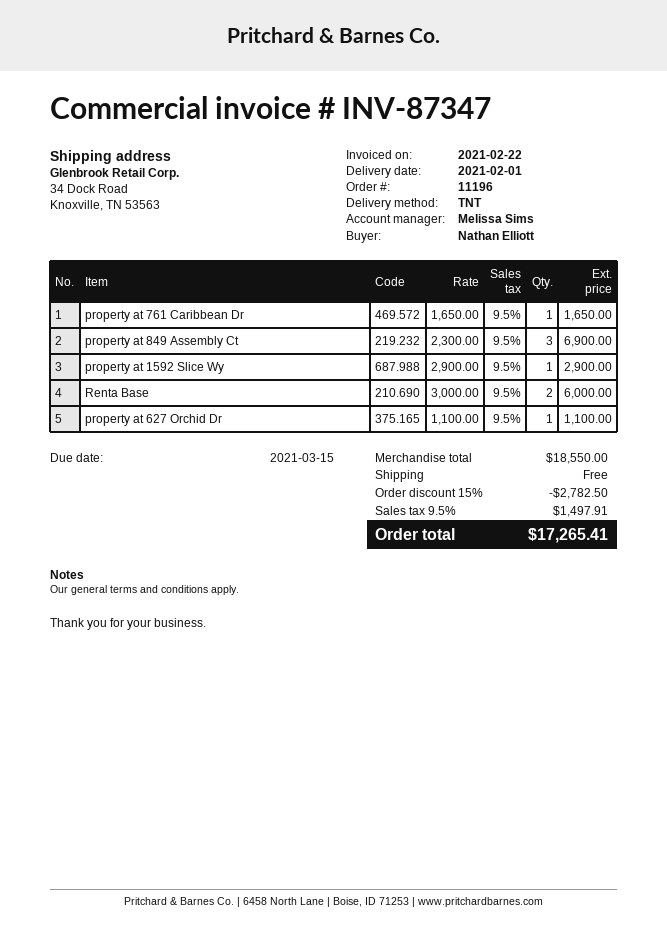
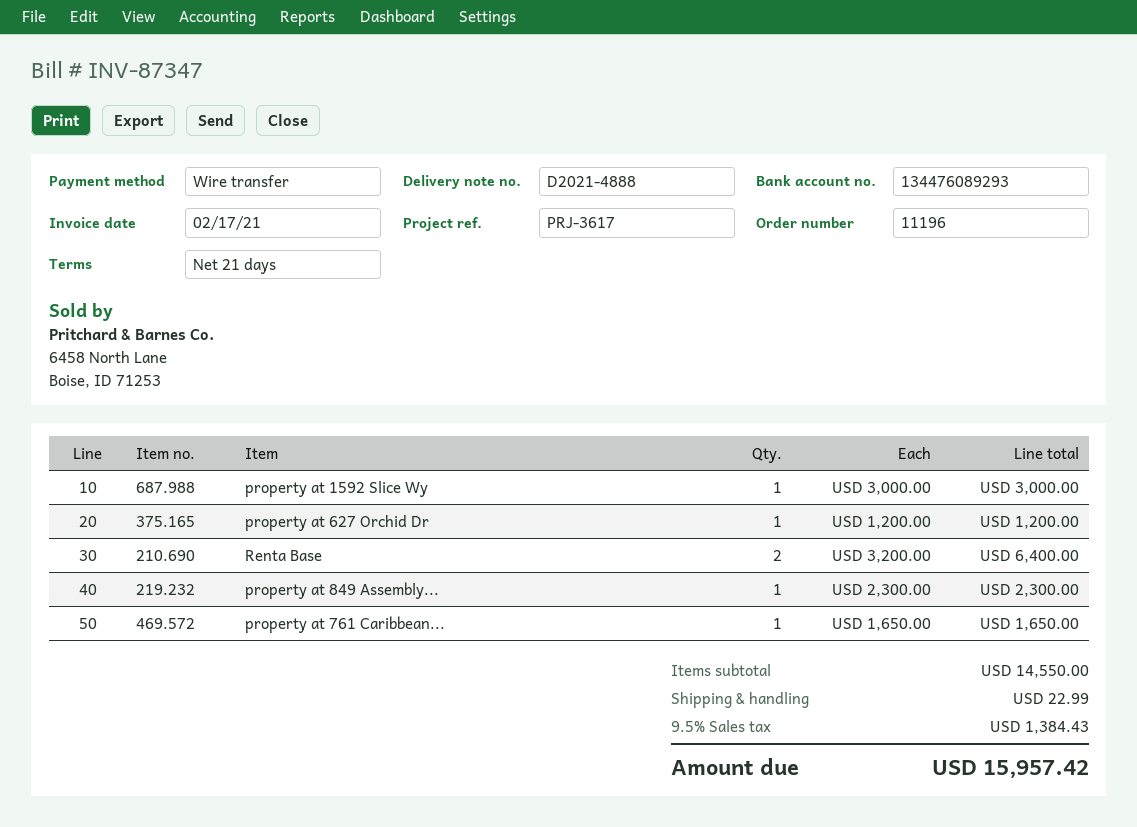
invoice date: 2021-02-22 -> 2021-02-17
property at 849 Assembly Ct: 3 x 2300.00 = 6900.00 -> 1 x 2300.00 = 2300.00
property at 1592 Slice Wy: 1 x 2900.00 = 2900.00 -> 1 x 3000.00 = 3000.00
Renta Base: 2 x 3000.00 = 6000.00 -> 2 x 3200.00 = 6400.00
property at 627 Orchid Dr: 1 x 1100.00 = 1100.00 -> 1 x 1200.00 = 1200.00
subtotal: 18550.00 -> 14550.00
discount: 15% = 2782.50 -> none
shipping: 0.00 -> 22.99
tax: 9.5% = 1497.91 -> 9.5% = 1384.43
total: 17265.41 -> 15957.42

